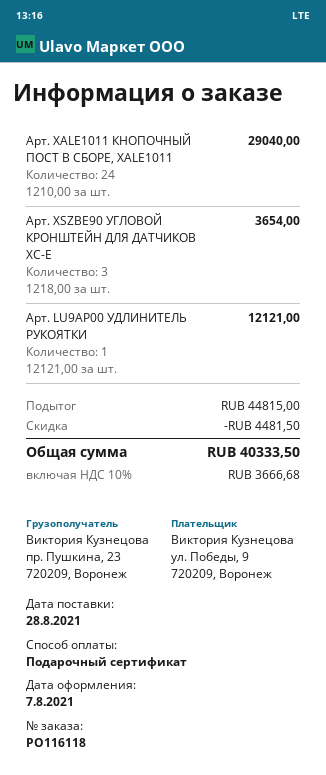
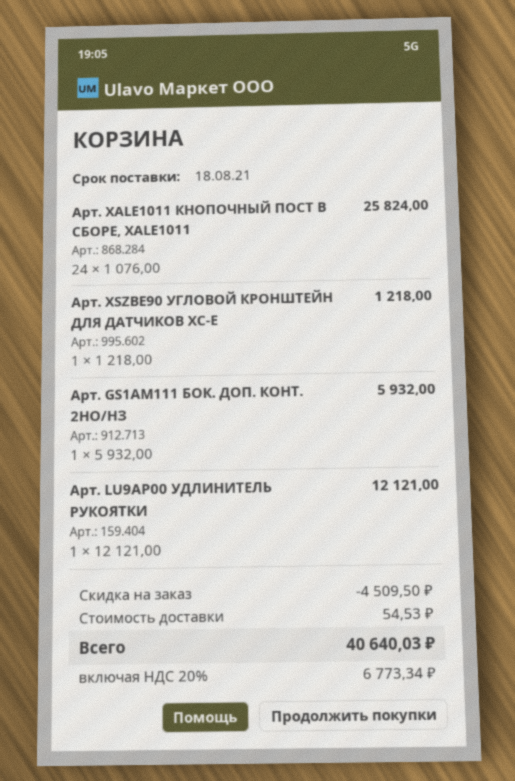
delivery date: 2021-08-28 -> 2021-08-18
Арт. XALE1011 КНОПОЧНЫЙ ПОСТ В СБОРЕ, XALE1011: 24 x 1210.00 = 29040.00 -> 24 x 1076.00 = 25824.00
Арт. XSZBE90 УГЛОВОЙ КРОНШТЕЙН ДЛЯ ДАТЧИКОВ XC-E: 3 x 1218.00 = 3654.00 -> 1 x 1218.00 = 1218.00
Арт. GS1AM111 БОК. ДОП. КОНТ. 2НО/НЗ: none -> 1 x 5932.00 = 5932.00
discount: 4481.50 -> 4509.50
shipping: none -> 54.53
tax: 10% = 3666.68 -> 20% = 6773.34
total: 40333.50 -> 40640.03

